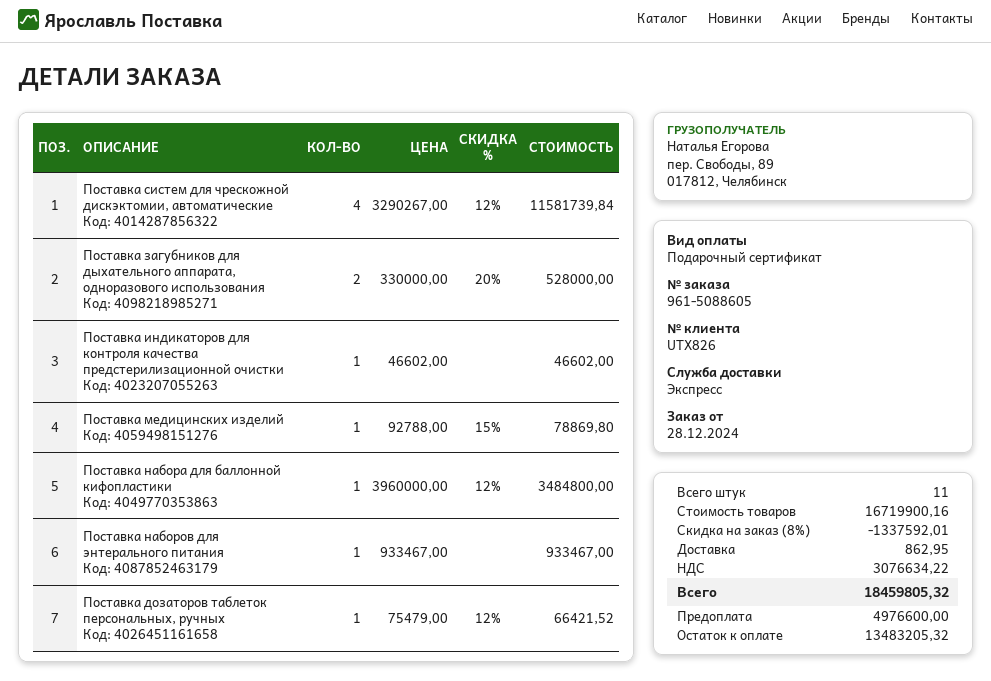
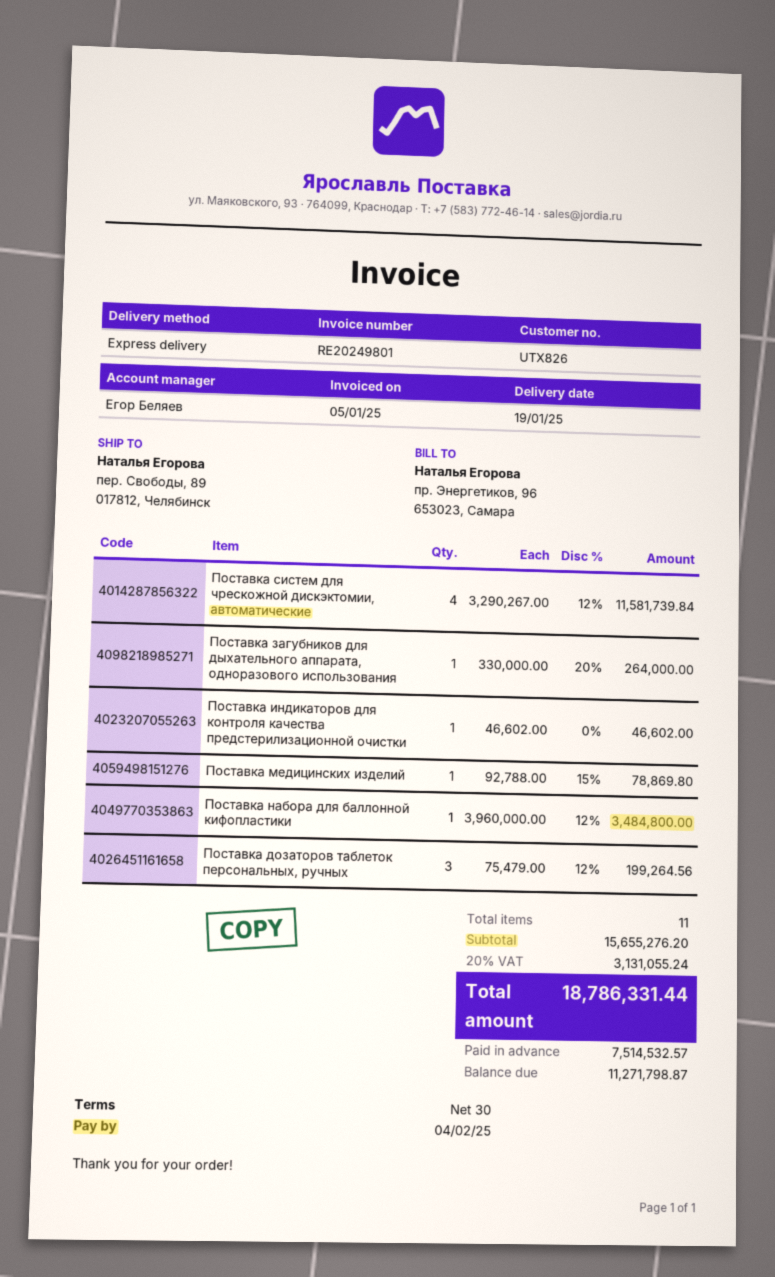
Поставка загубников для дыхательного аппарата, одноразового использования: 2 x 330000.00 - 20% = 528000.00 -> 1 x 330000.00 - 20% = 264000.00
Поставка наборов для энтерального питания: 1 x 933467.00 = 933467.00 -> none
Поставка дозаторов таблеток персональных, ручных: 1 x 75479.00 - 12% = 66421.52 -> 3 x 75479.00 - 12% = 199264.56
subtotal: 16719900.16 -> 15655276.20
discount: 8% = 1337592.01 -> none
shipping: 862.95 -> none
tax: 3076634.22 -> 3131055.24
total: 18459805.32 -> 18786331.44
deposit: 4976600.00 -> 7514532.57
balance: 13483205.32 -> 11271798.87

